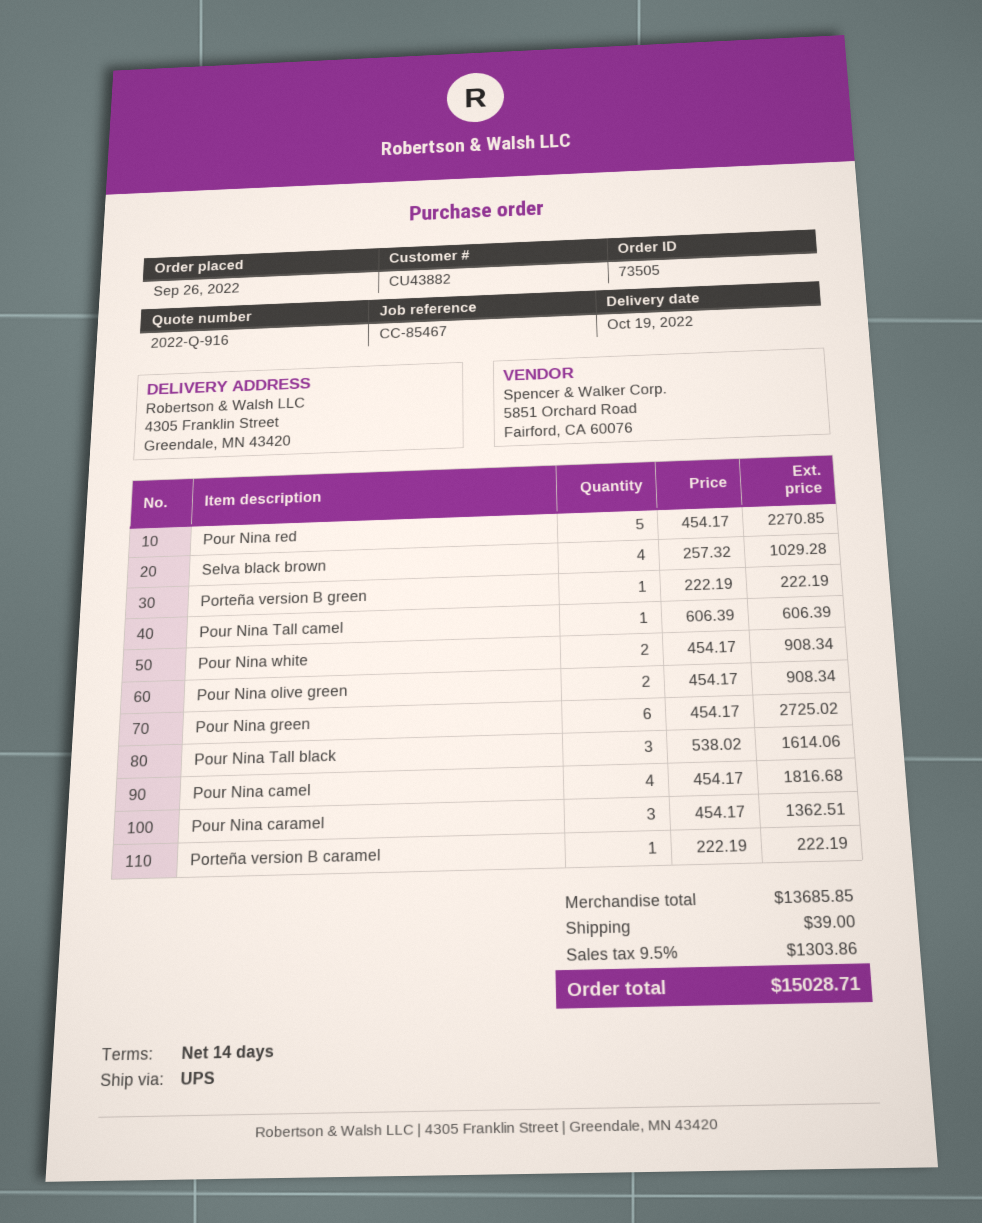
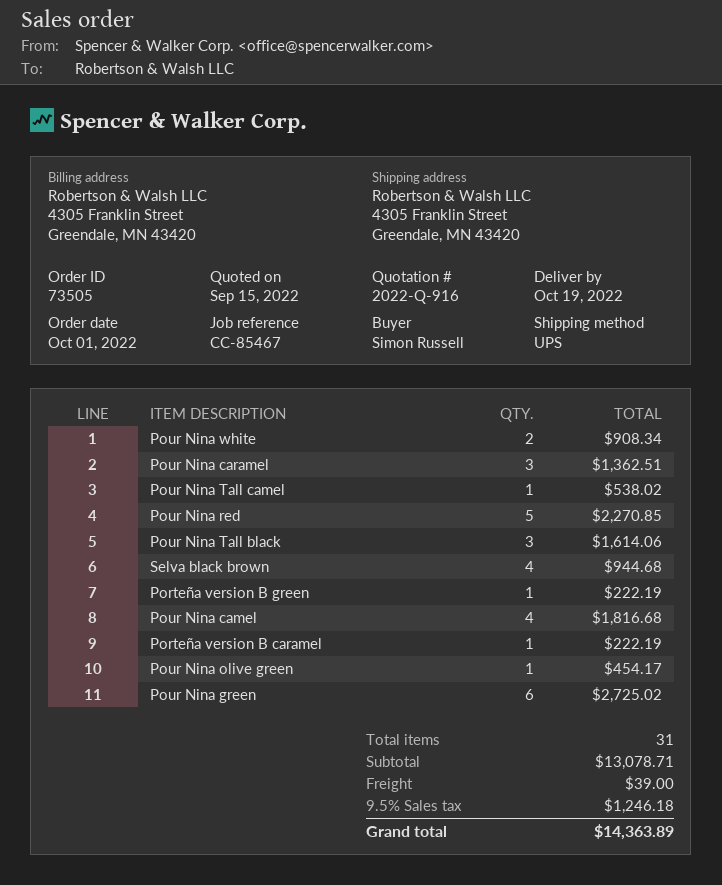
order date: 2022-09-26 -> 2022-10-01
Selva black brown: 4 for 1029.28 -> 4 for 944.68
Pour Nina Tall camel: 1 for 606.39 -> 1 for 538.02
Pour Nina olive green: 2 for 908.34 -> 1 for 454.17
subtotal: 13685.85 -> 13078.71
tax: 9.5% = 1303.86 -> 9.5% = 1246.18
total: 15028.71 -> 14363.89

